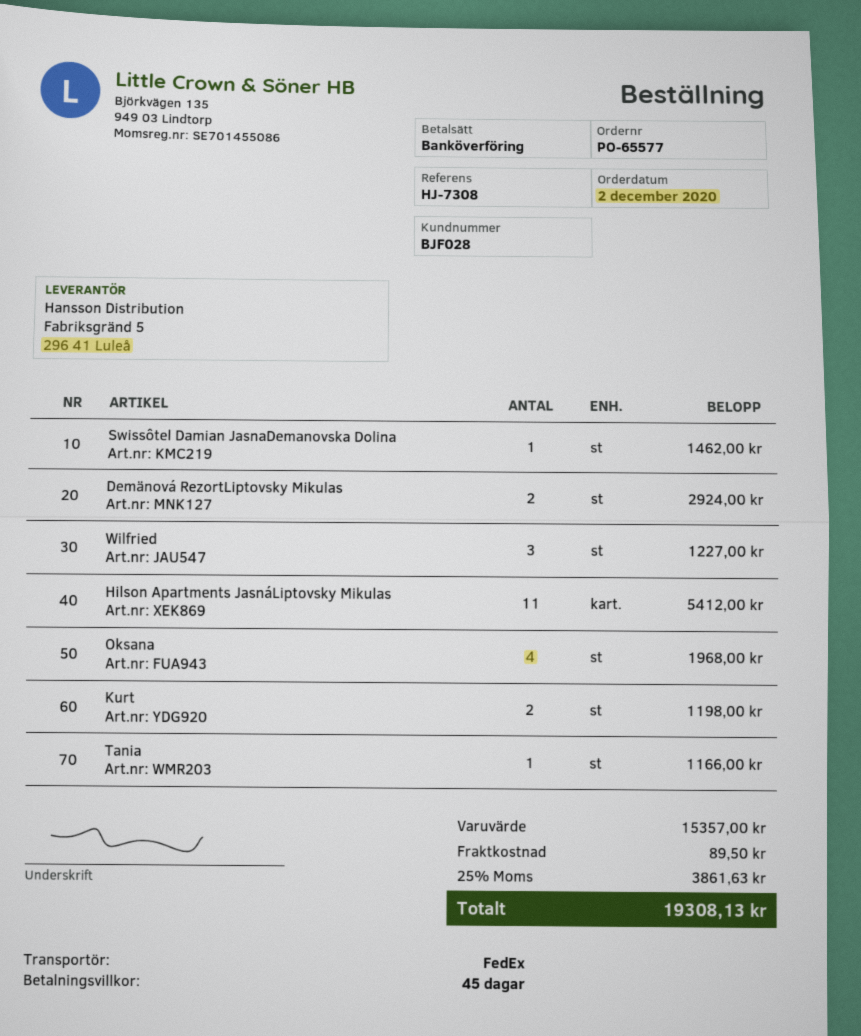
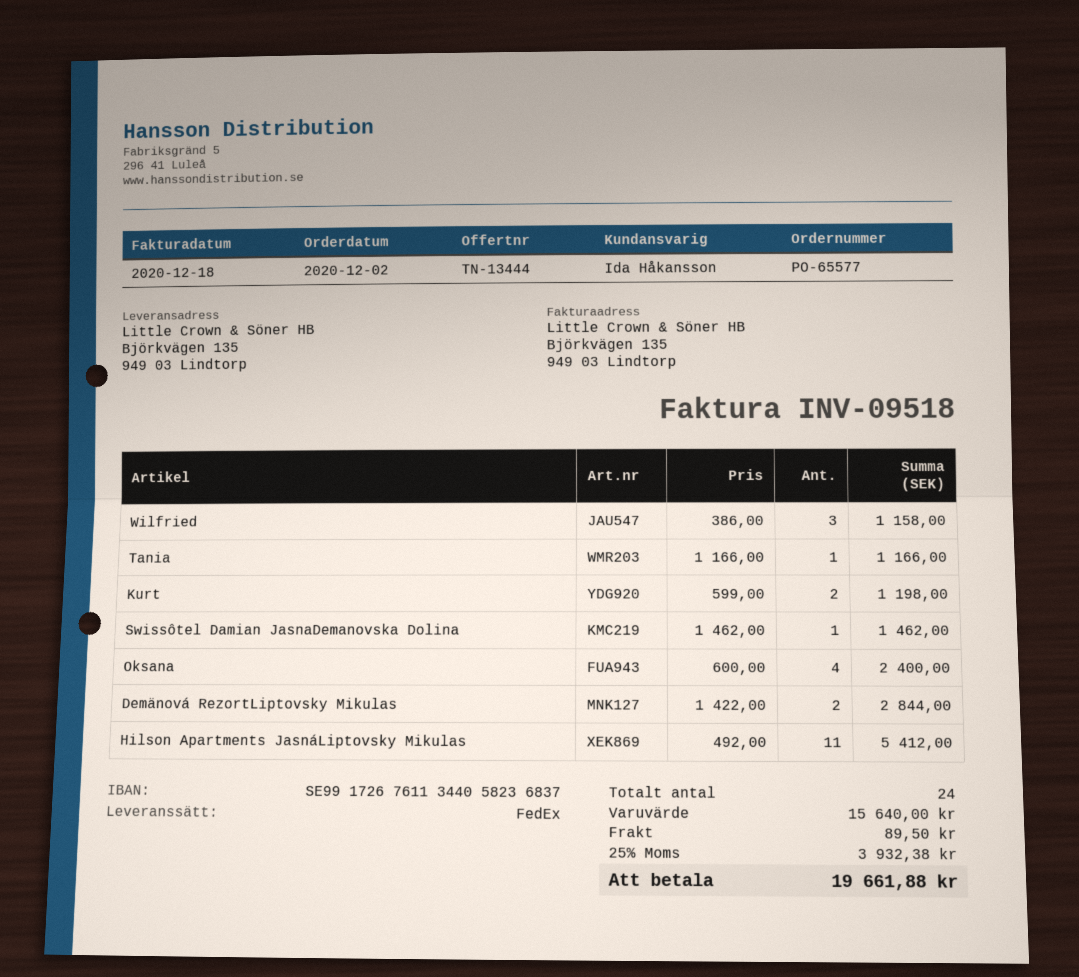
Demänová RezortLiptovsky Mikulas: 2 for 2924.00 -> 2 for 2844.00
Wilfried: 3 for 1227.00 -> 3 for 1158.00
Oksana: 4 for 1968.00 -> 4 for 2400.00
subtotal: 15357.00 -> 15640.00
tax: 25% = 3861.63 -> 25% = 3932.38
total: 19308.13 -> 19661.88

